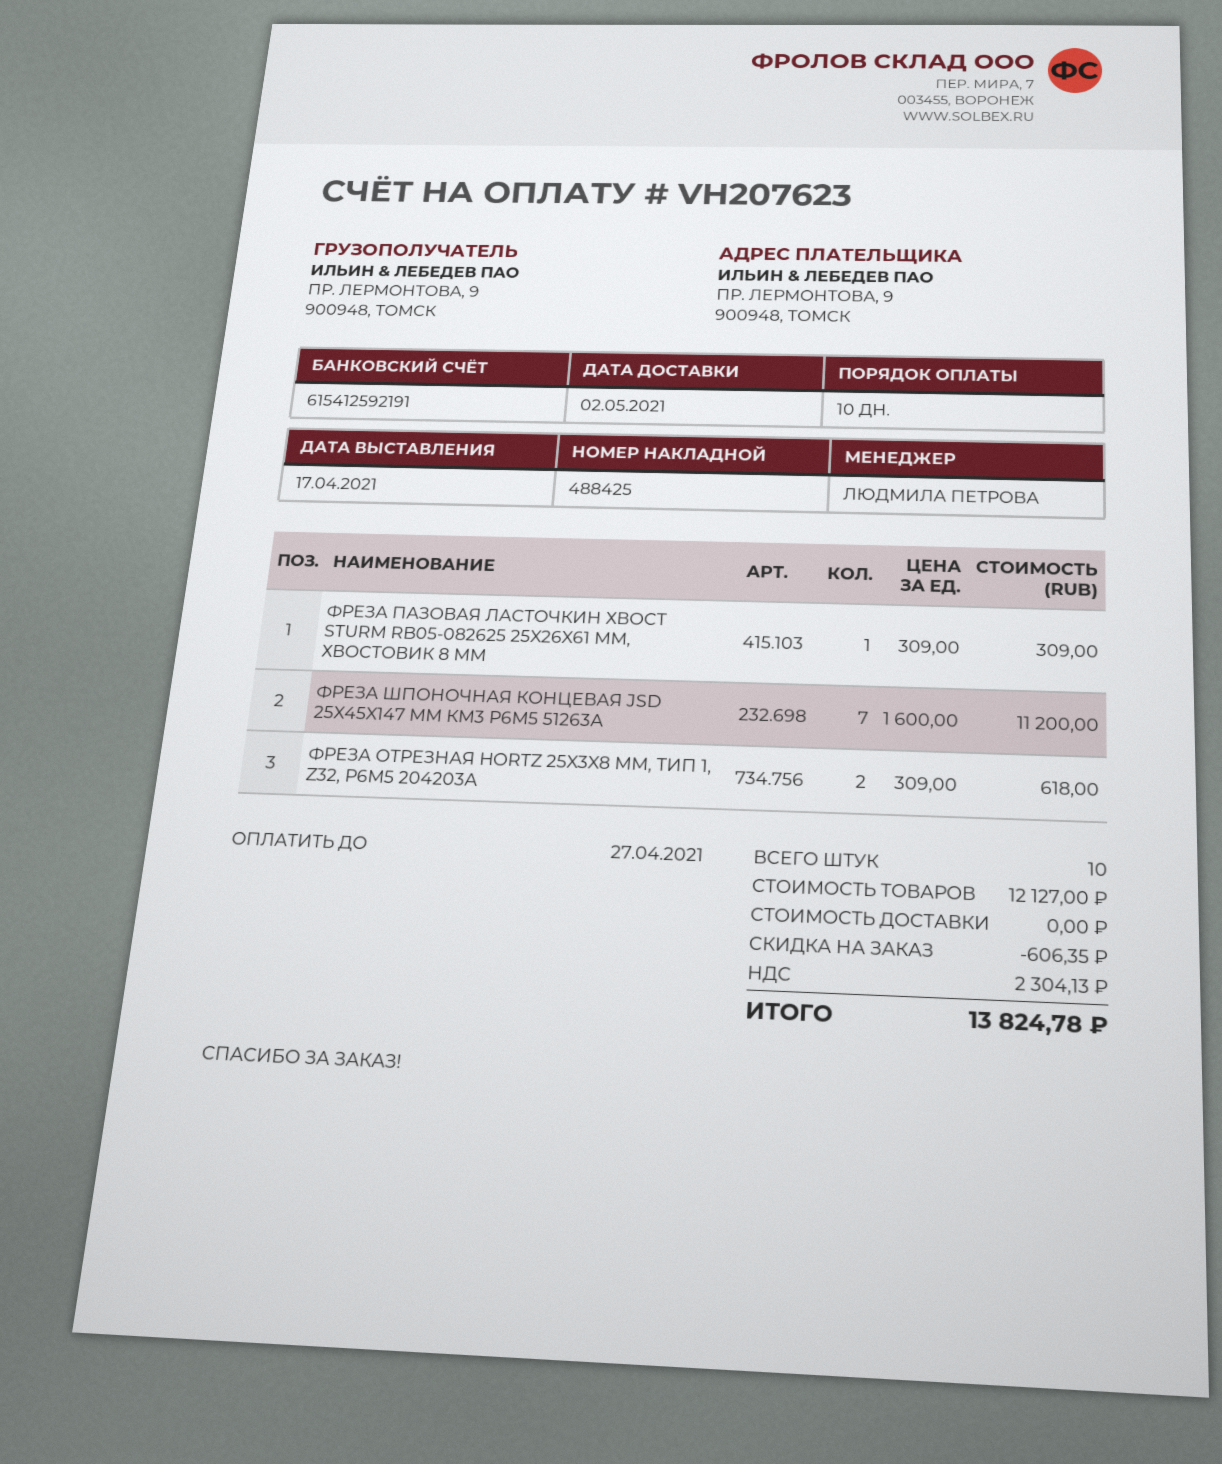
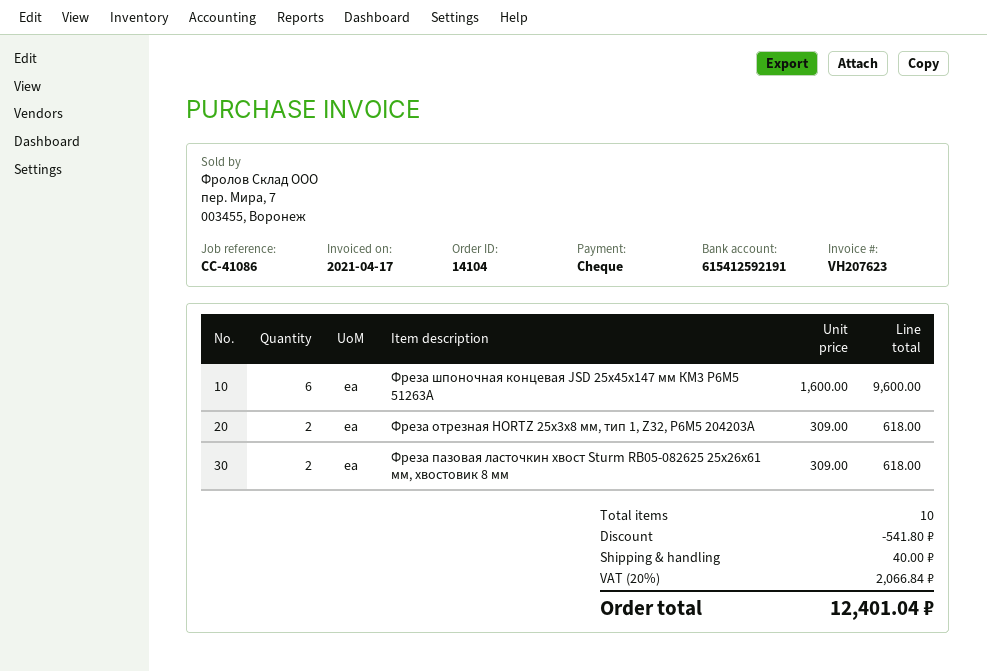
ФРЕЗА ПАЗОВАЯ ЛАСТОЧКИН ХВОСТ STURM RB05-082625 25X26X61 ММ, ХВОСТОВИК 8 ММ: 1 x 309.00 = 309.00 -> 2 x 309.00 = 618.00
ФРЕЗА ШПОНОЧНАЯ КОНЦЕВАЯ JSD 25X45X147 ММ КМ3 Р6М5 51263А: 7 x 1600.00 = 11200.00 -> 6 x 1600.00 = 9600.00
discount: 606.35 -> 541.80
shipping: 0.00 -> 40.00
tax: 2304.13 -> 2066.84
total: 13824.78 -> 12401.04

